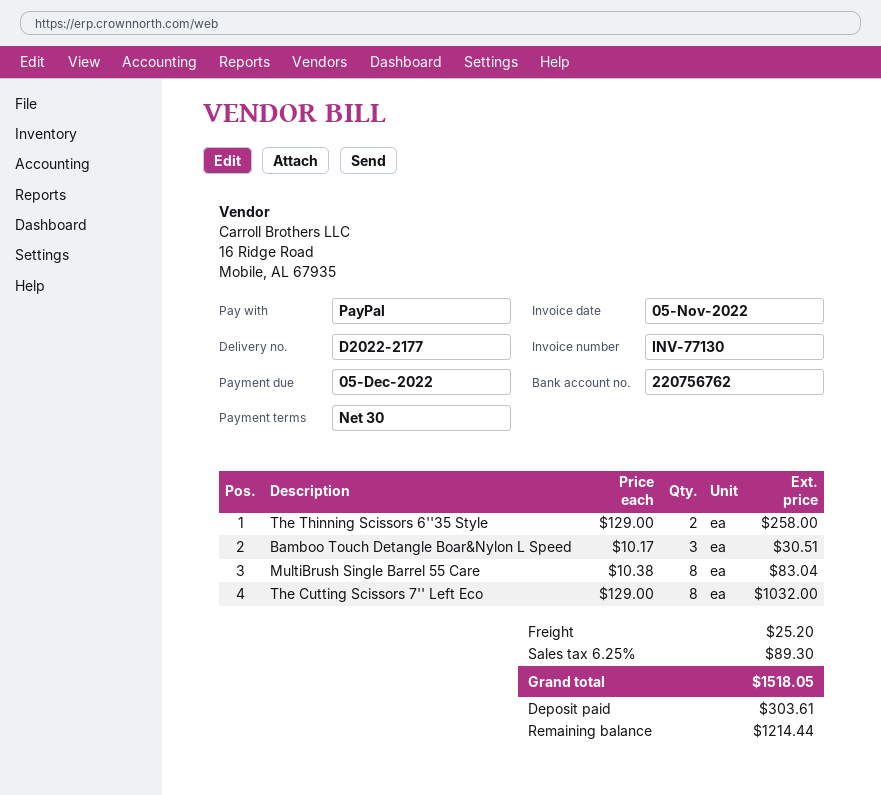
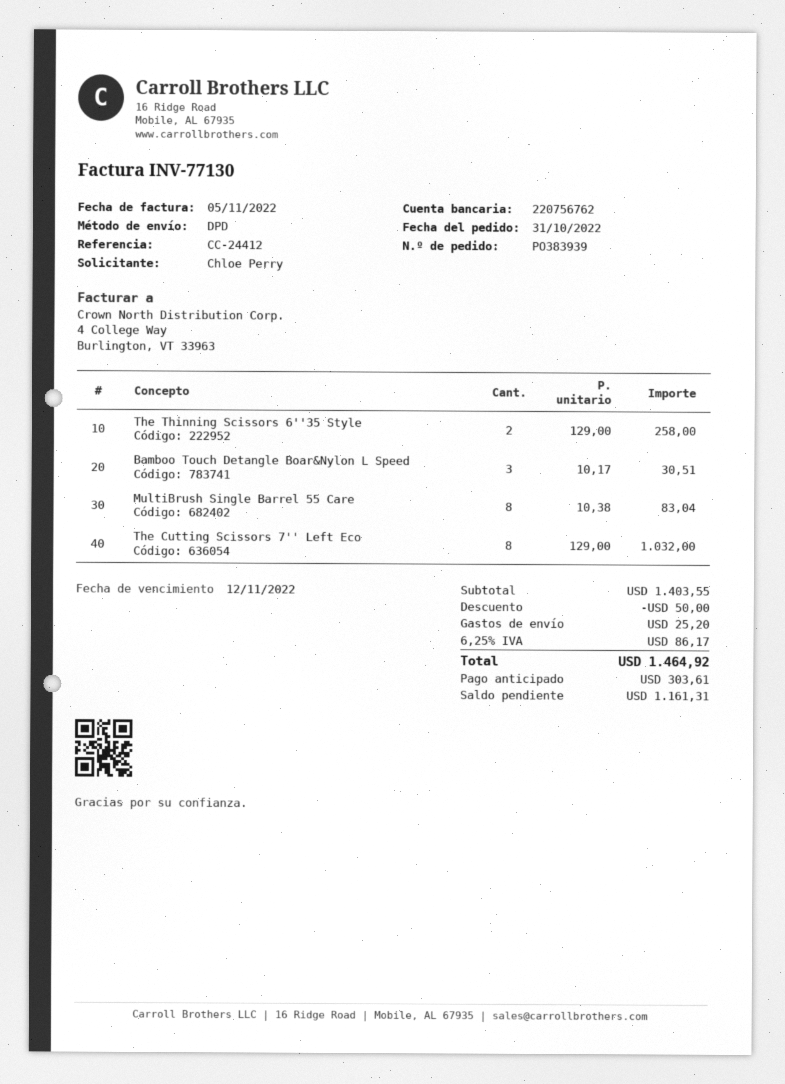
due date: 2022-12-05 -> 2022-11-12
discount: none -> 50.00
tax: 6.25% = 89.30 -> 6.25% = 86.17
total: 1518.05 -> 1464.92
balance: 1214.44 -> 1161.31

